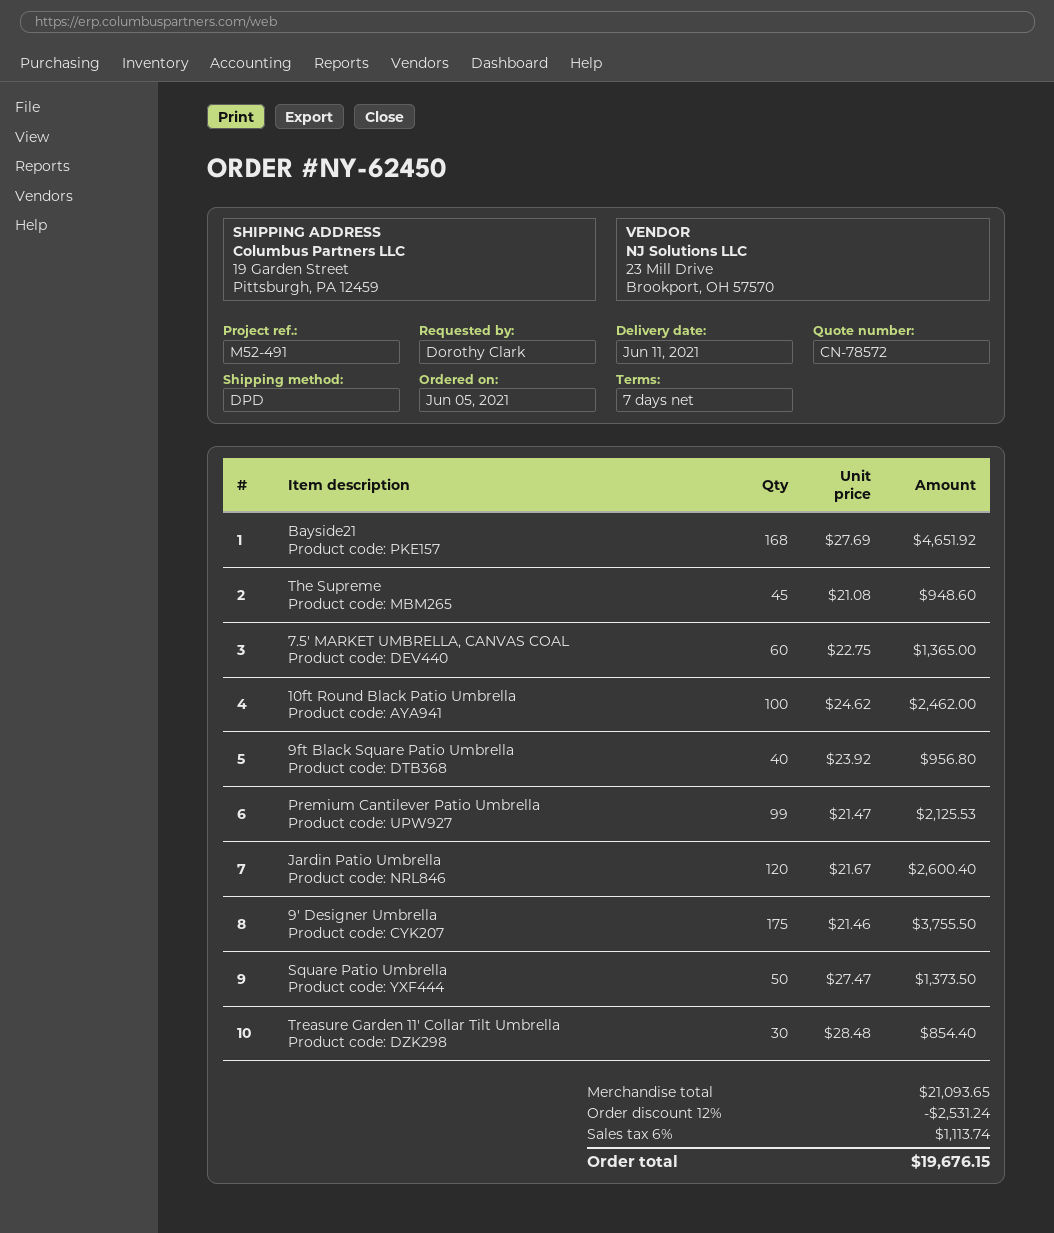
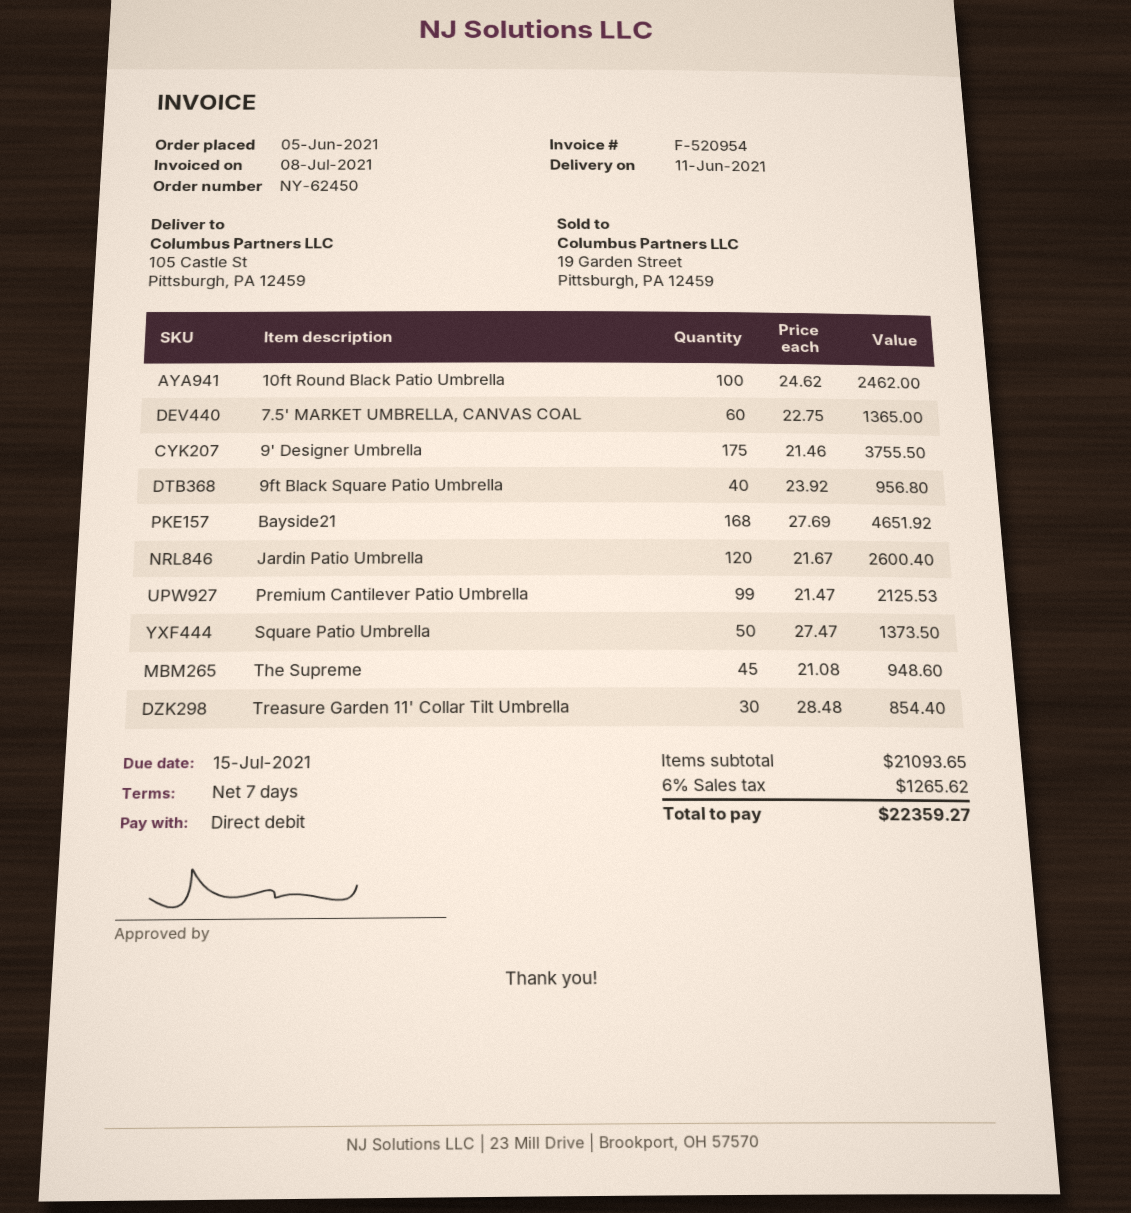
ship to: 19 Garden Street, Pittsburgh, PA 12459 -> 105 Castle St, Pittsburgh, PA 12459
discount: 12% = 2531.24 -> none
tax: 6% = 1113.74 -> 6% = 1265.62
total: 19676.15 -> 22359.27

